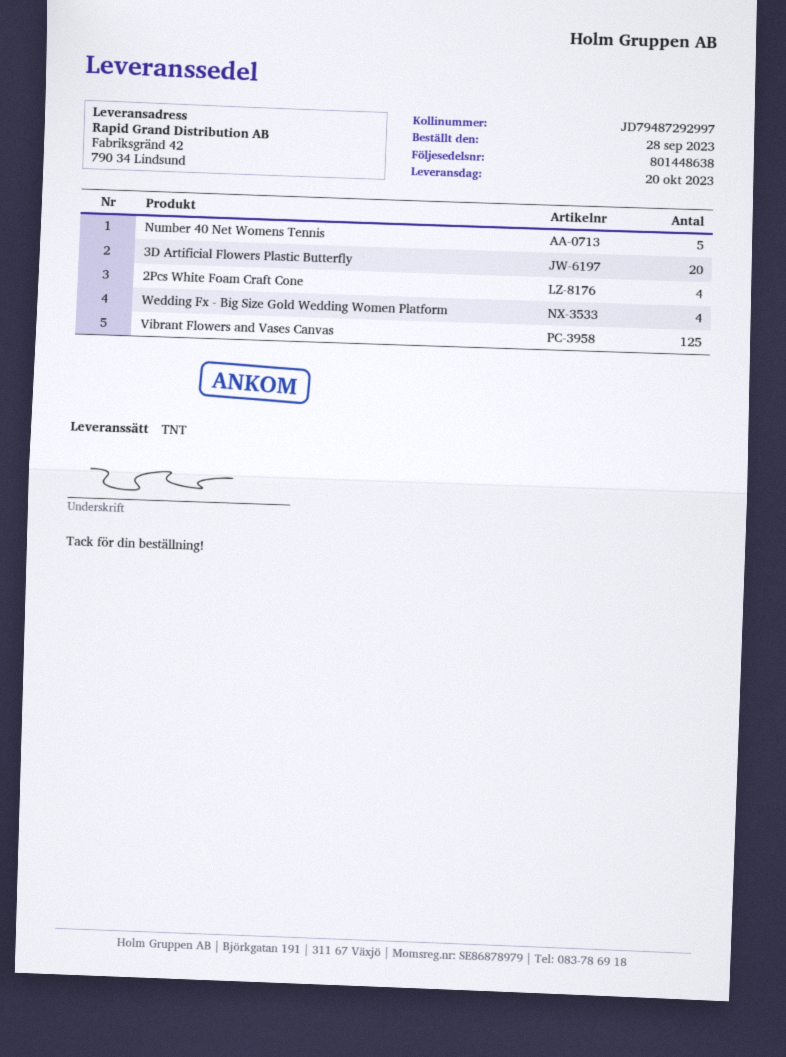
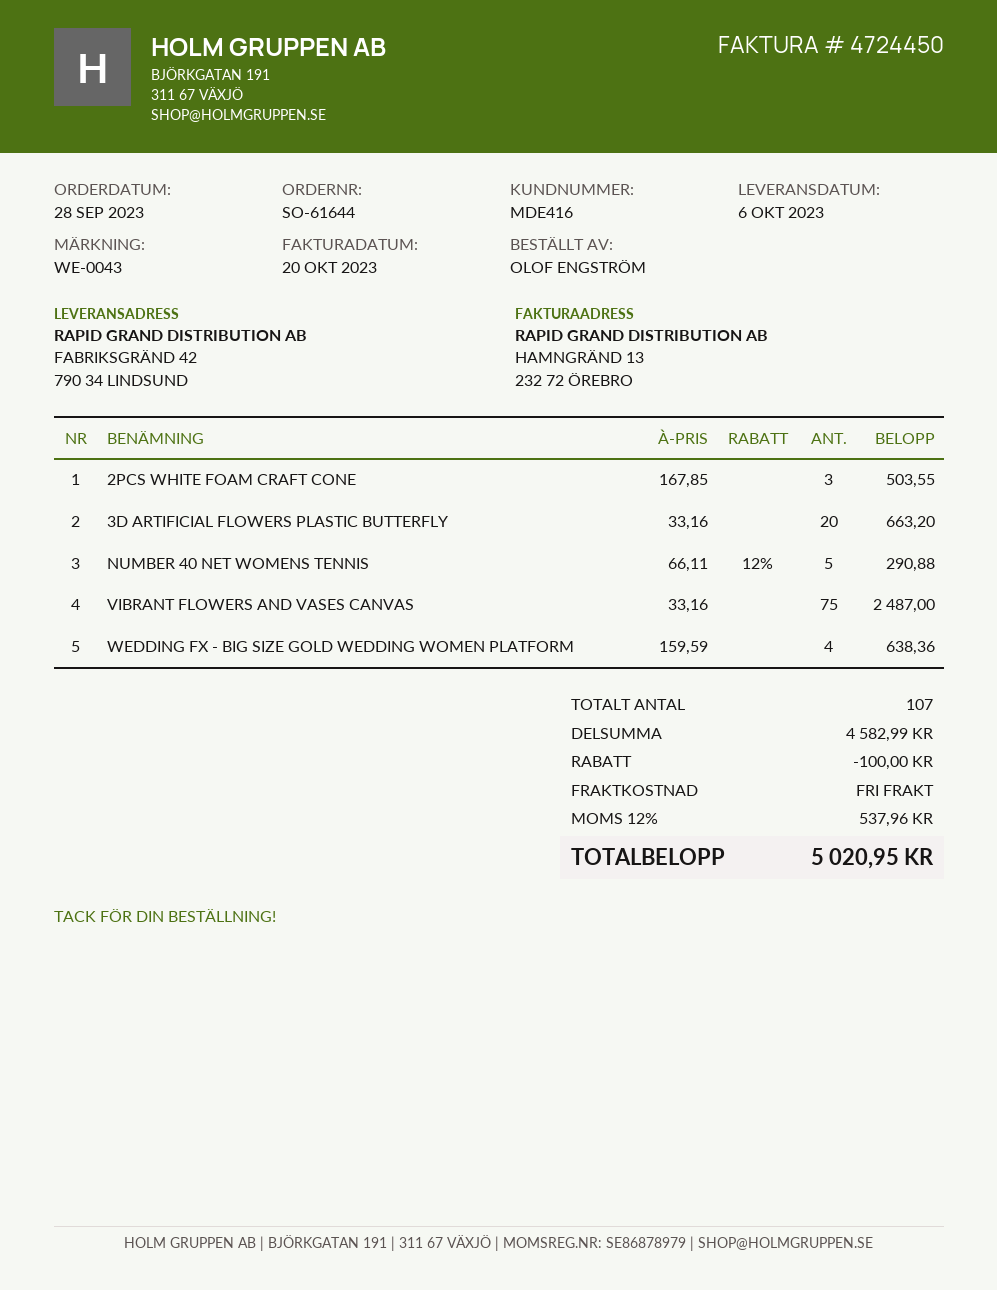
delivery date: 2023-10-20 -> 2023-10-06
2Pcs White Foam Craft Cone: 4 -> 3
Vibrant Flowers and Vases Canvas: 125 -> 75

